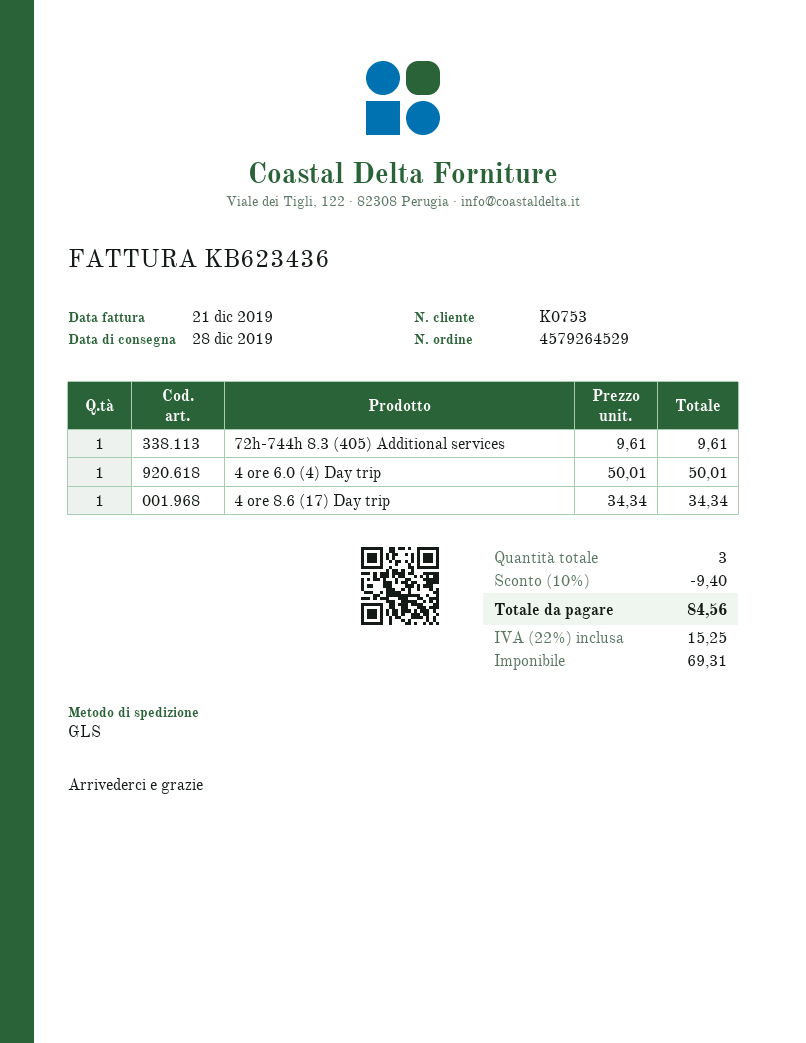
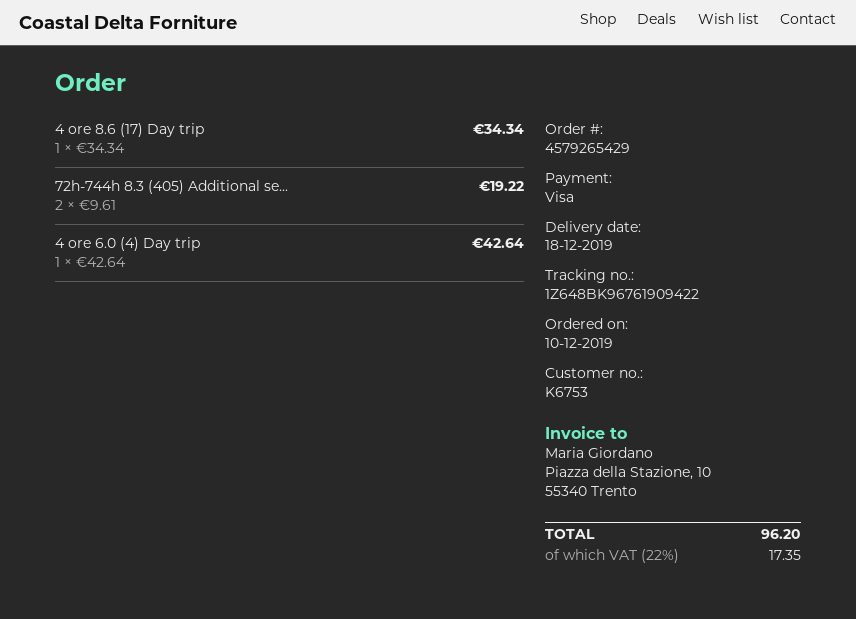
order number: 4579264529 -> 4579265429
delivery date: 2019-12-28 -> 2019-12-18
customer number: K0753 -> K6753
72h-744h 8.3 (405) Additional services: 1 x 9.61 = 9.61 -> 2 x 9.61 = 19.22
4 ore 6.0 (4) Day trip: 1 x 50.01 = 50.01 -> 1 x 42.64 = 42.64
discount: 10% = 9.40 -> none
tax: 22% = 15.25 -> 22% = 17.35
total: 84.56 -> 96.20

